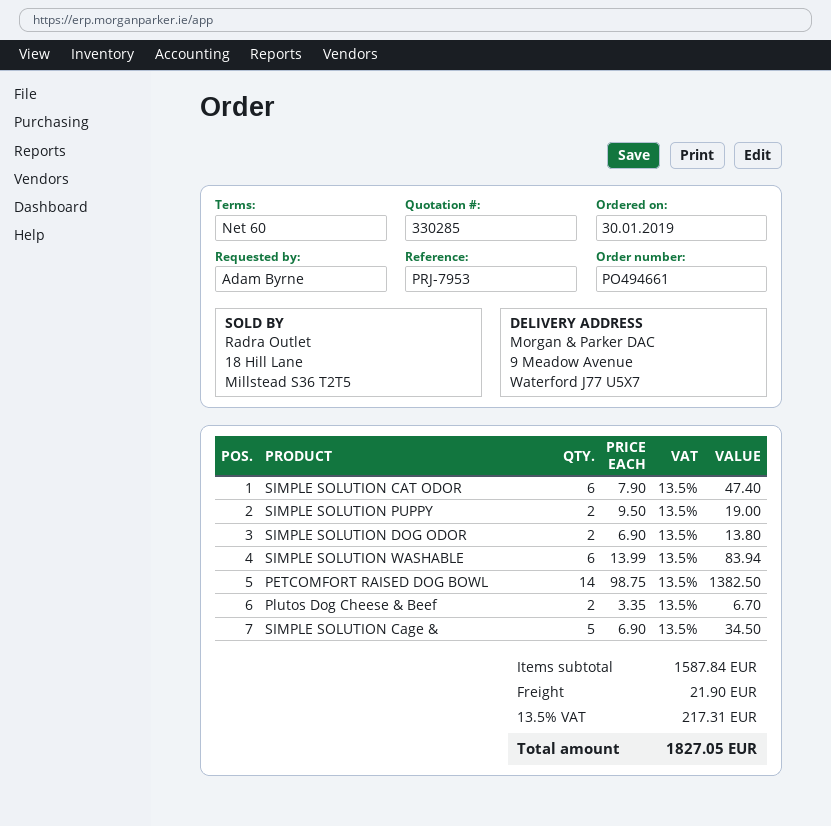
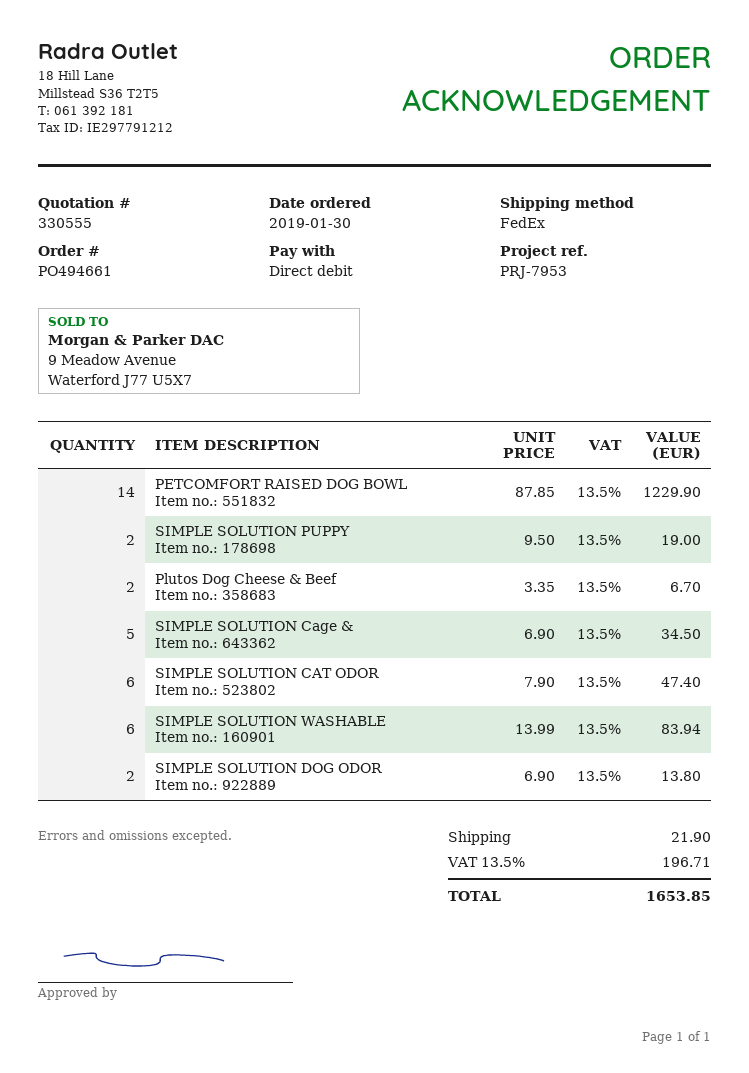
quote number: 330285 -> 330555
PETCOMFORT RAISED DOG BOWL: 14 x 98.75 = 1382.50 -> 14 x 87.85 = 1229.90
tax: 13.5% = 217.31 -> 13.5% = 196.71
total: 1827.05 -> 1653.85

